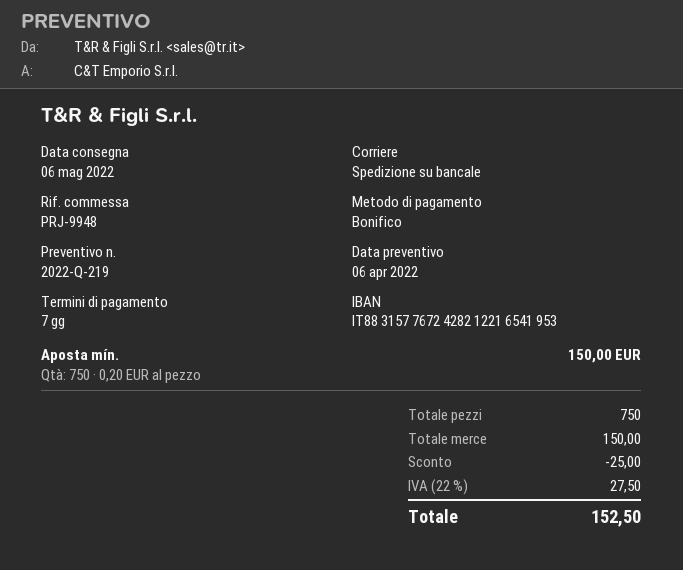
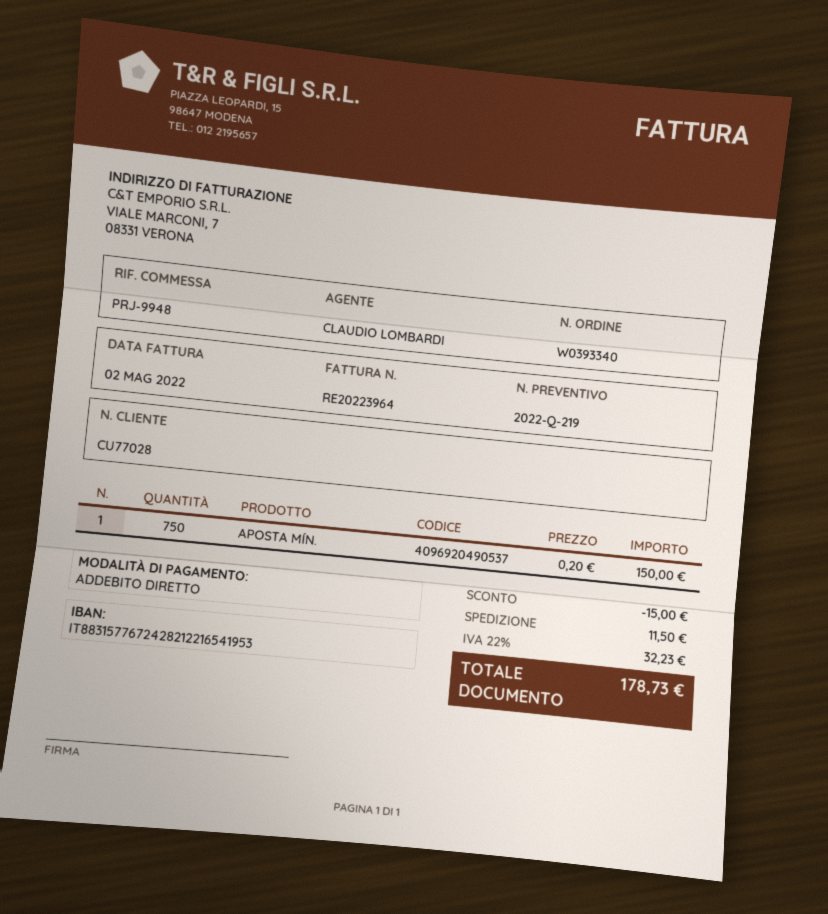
payment method: bank transfer -> direct debit
discount: 25.00 -> 15.00
shipping: none -> 11.50
tax: 22% = 27.50 -> 22% = 32.23
total: 152.50 -> 178.73

